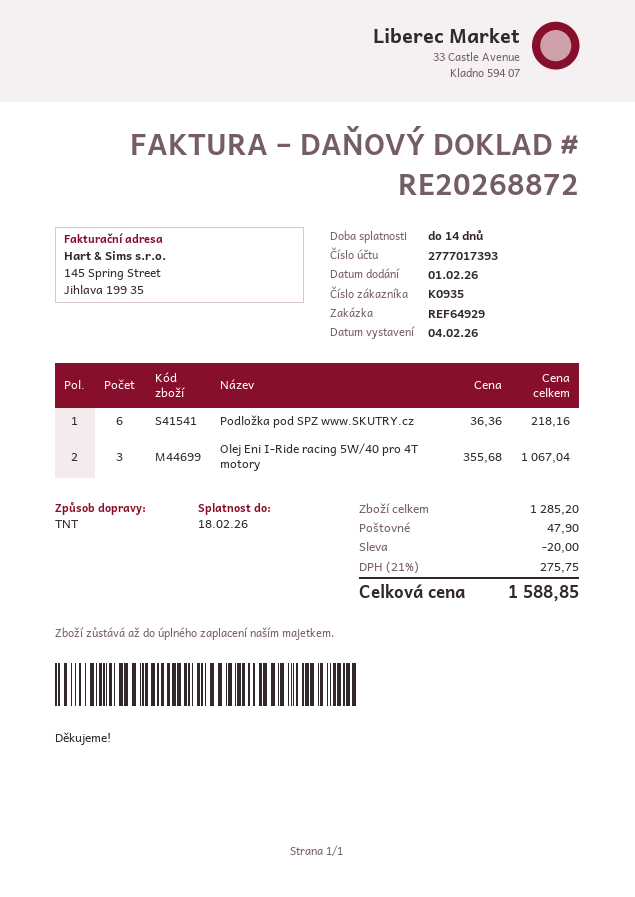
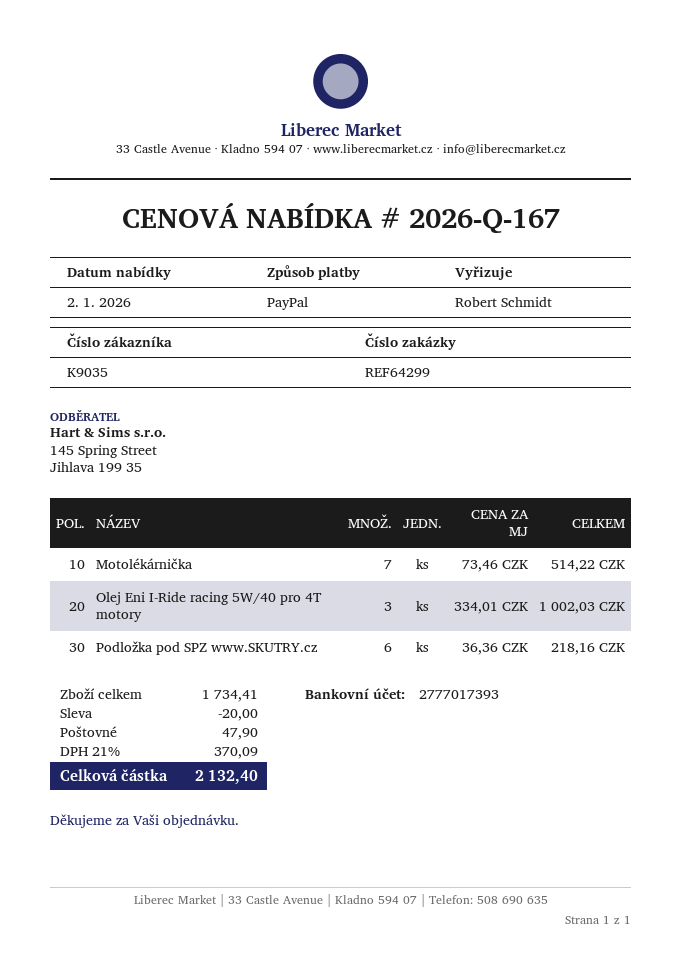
customer number: K0935 -> K9035
reference: REF64929 -> REF64299
Olej Eni I-Ride racing 5W/40 pro 4T motory: 3 x 355.68 = 1067.04 -> 3 x 334.01 = 1002.03
Motolékárnička: none -> 7 x 73.46 = 514.22
subtotal: 1285.20 -> 1734.41
tax: 21% = 275.75 -> 21% = 370.09
total: 1588.85 -> 2132.40

